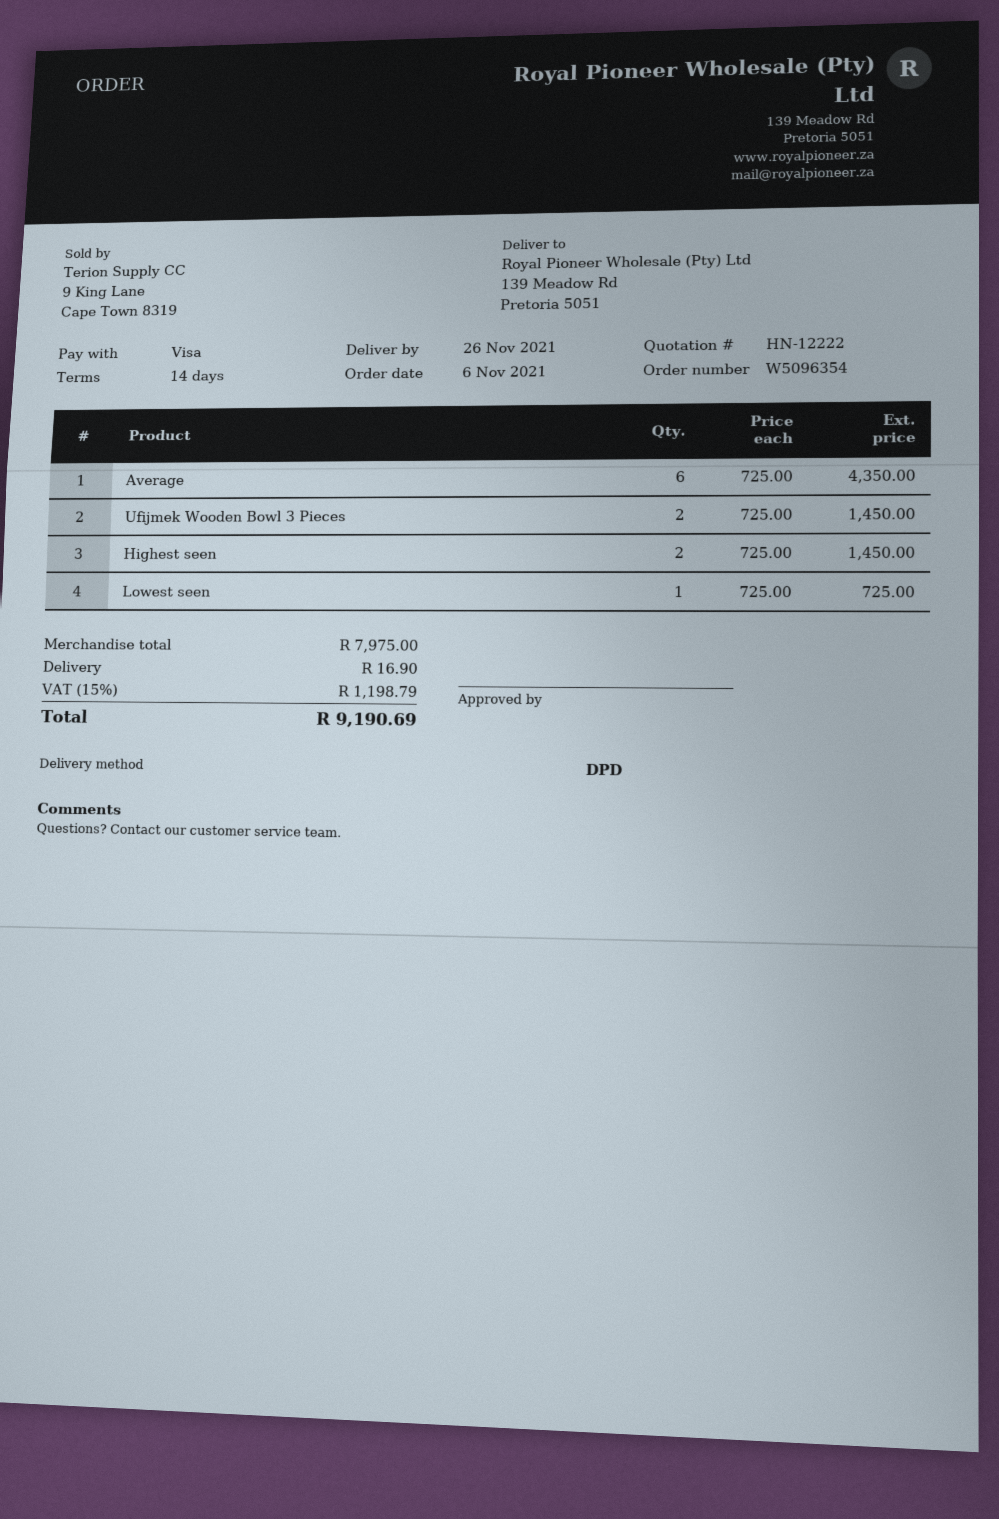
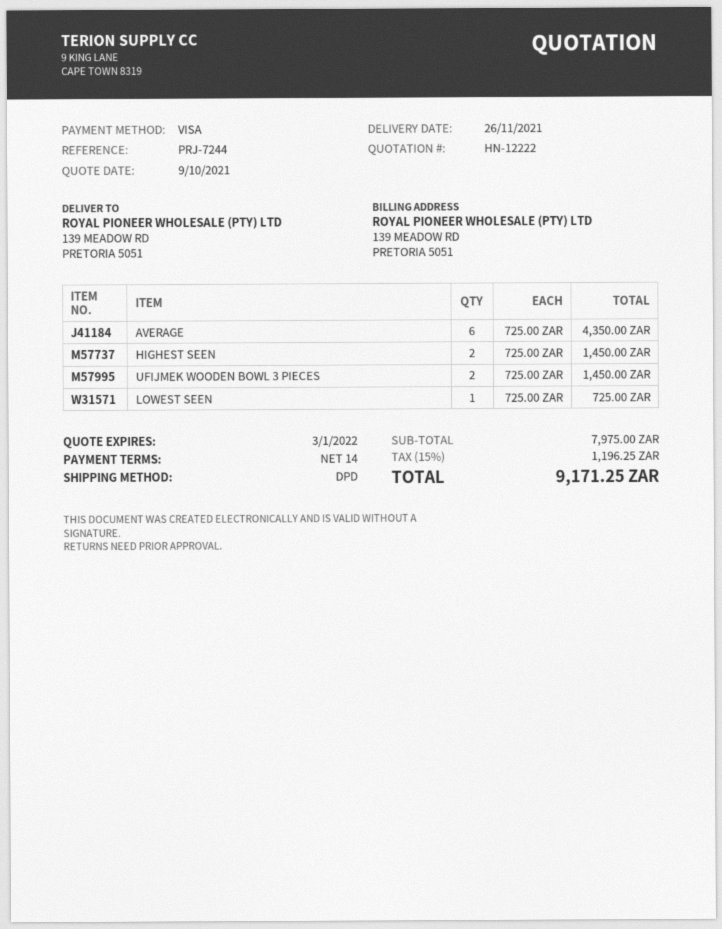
shipping: 16.90 -> none
tax: 15% = 1198.79 -> 15% = 1196.25
total: 9190.69 -> 9171.25

